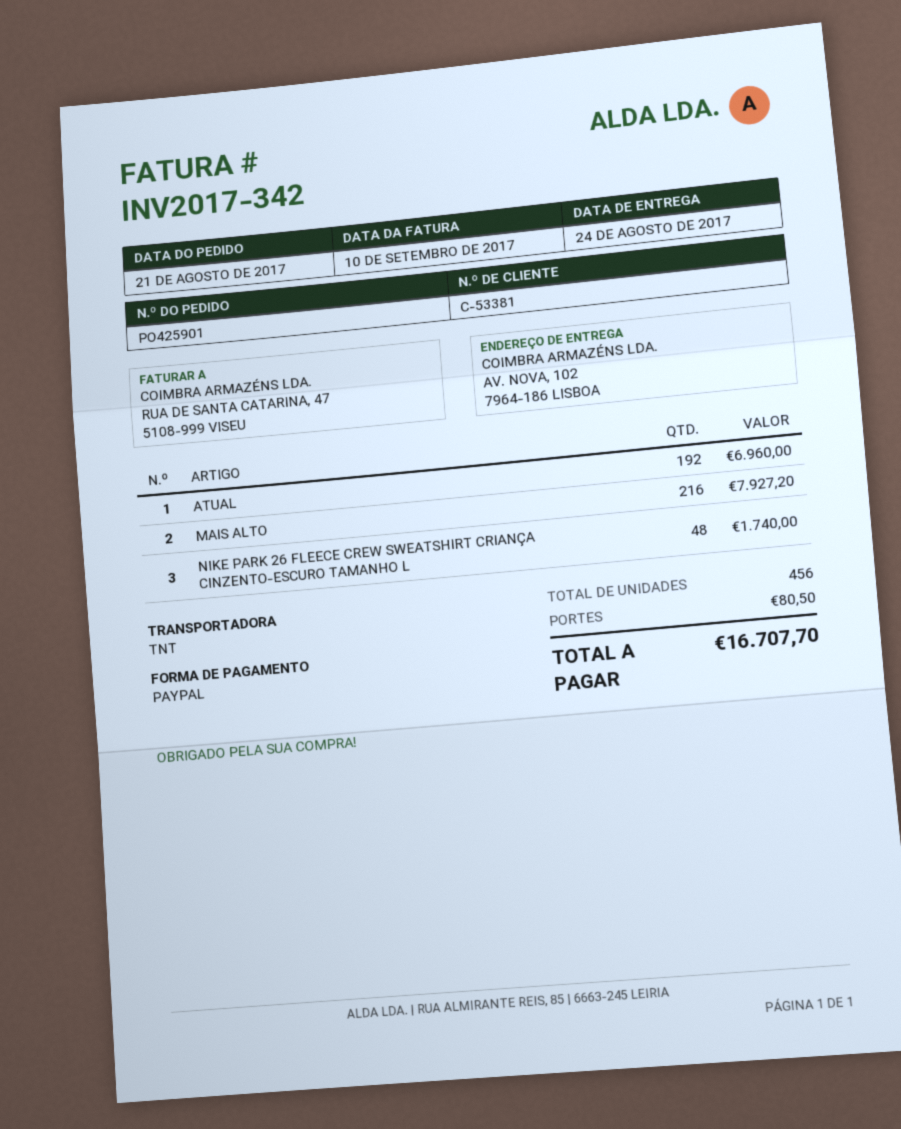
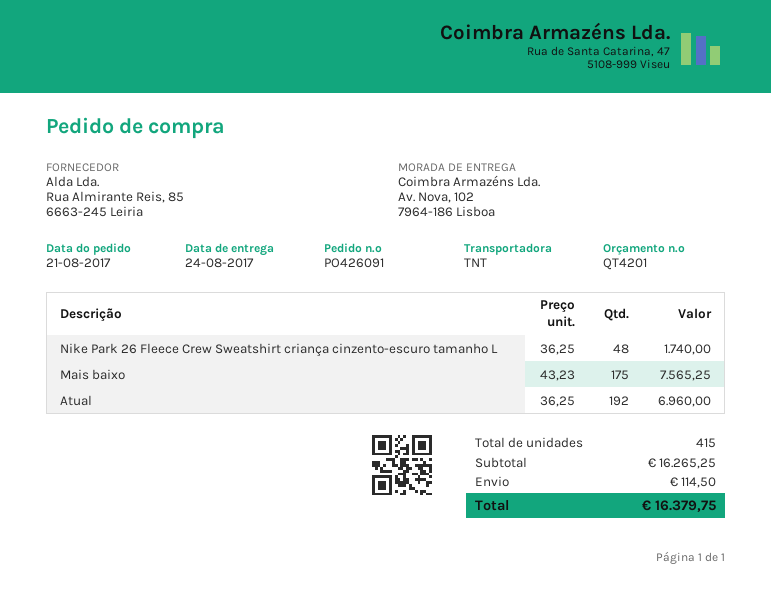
order number: PO425901 -> PO426091
MAIS ALTO: 216 for 7927.20 -> none
Mais baixo: none -> 175 for 7565.25
total quantity: 456 -> 415
shipping: 80.50 -> 114.50
total: 16707.70 -> 16379.75

